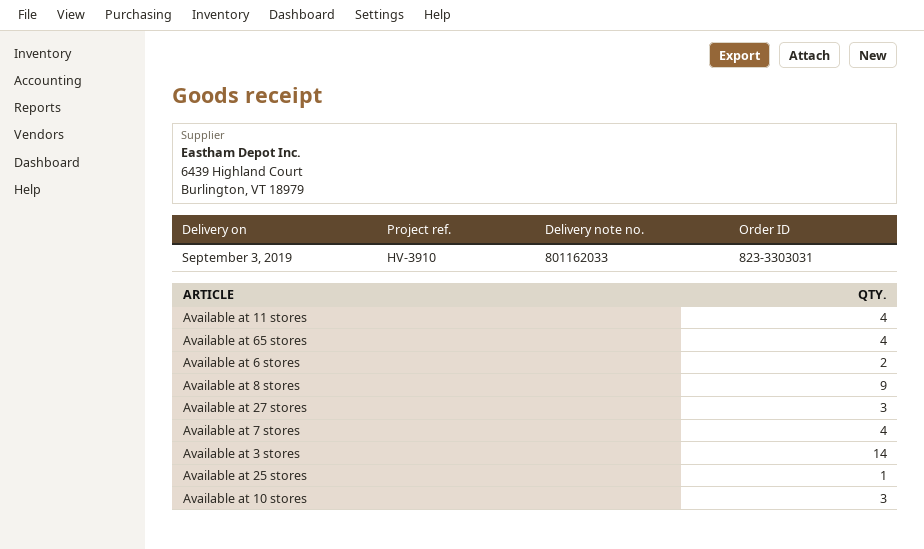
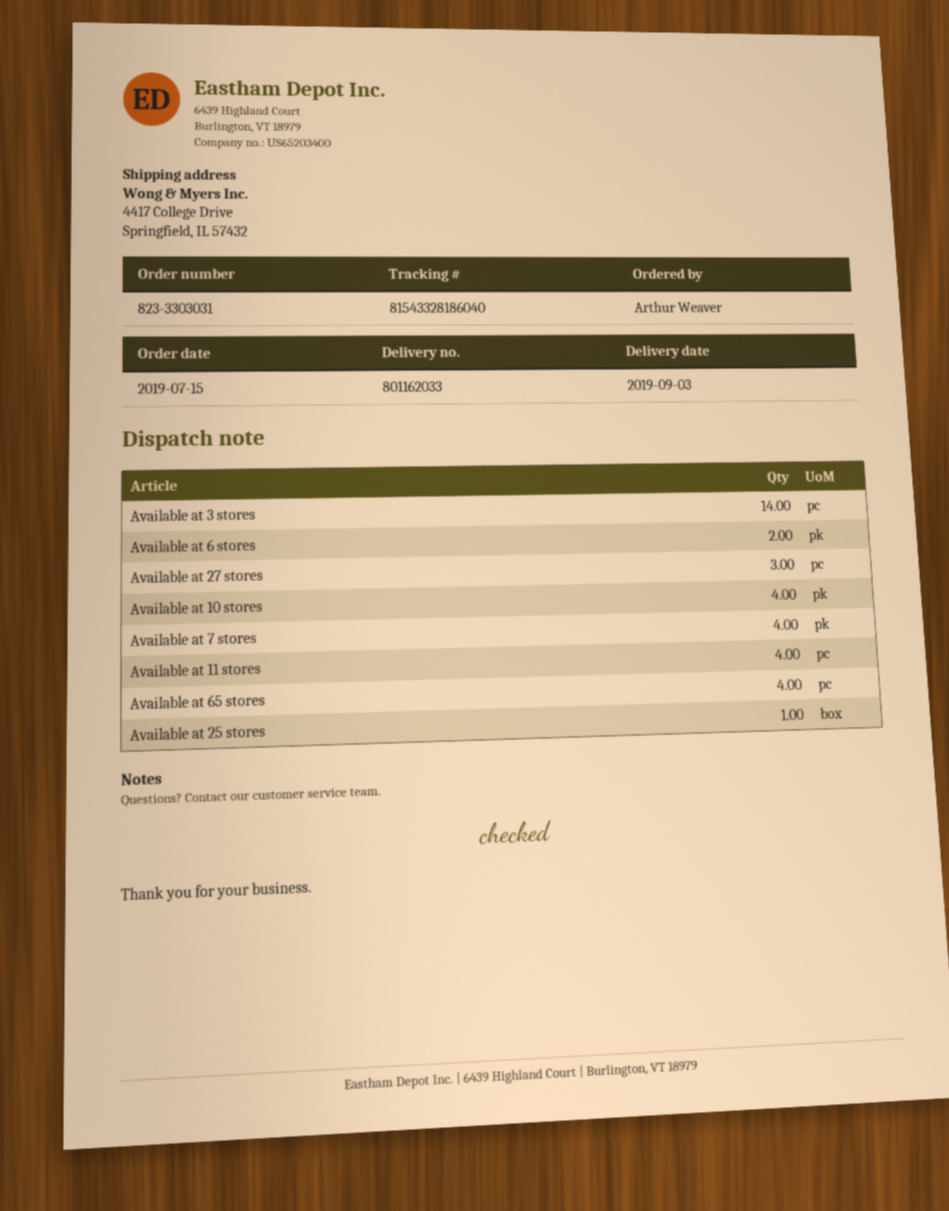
Available at 8 stores: 9 -> none
Available at 10 stores: 3 -> 4

